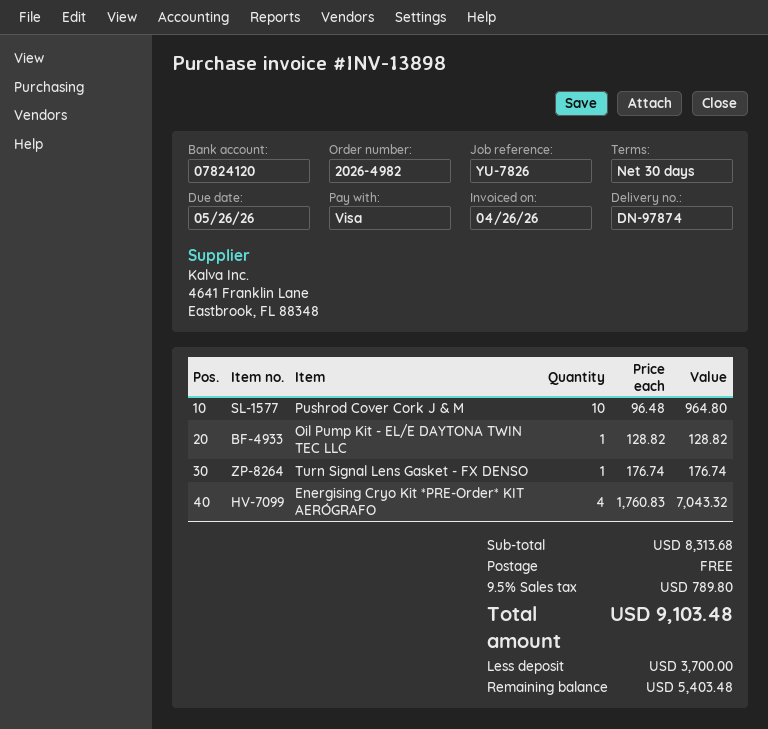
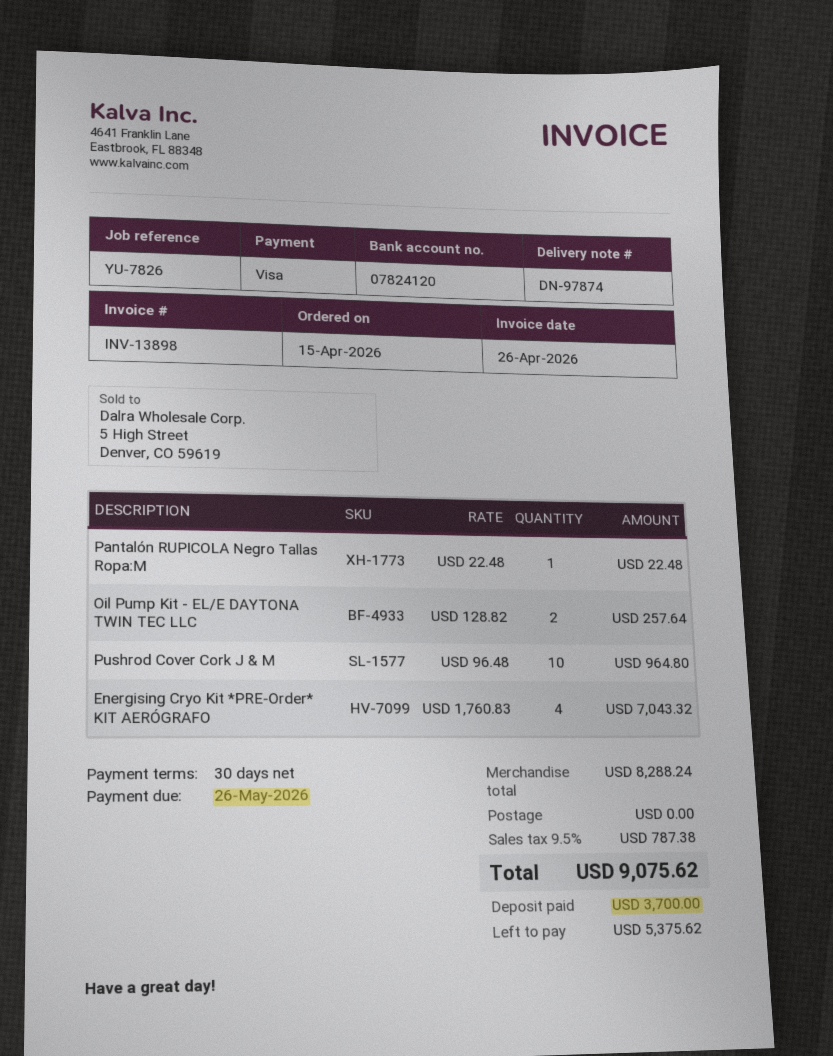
Oil Pump Kit - EL/E DAYTONA TWIN TEC LLC: 1 x 128.82 = 128.82 -> 2 x 128.82 = 257.64
Turn Signal Lens Gasket - FX DENSO: 1 x 176.74 = 176.74 -> none
Pantalón RUPICOLA Negro Tallas Ropa:M: none -> 1 x 22.48 = 22.48
subtotal: 8313.68 -> 8288.24
tax: 9.5% = 789.80 -> 9.5% = 787.38
total: 9103.48 -> 9075.62
balance: 5403.48 -> 5375.62

